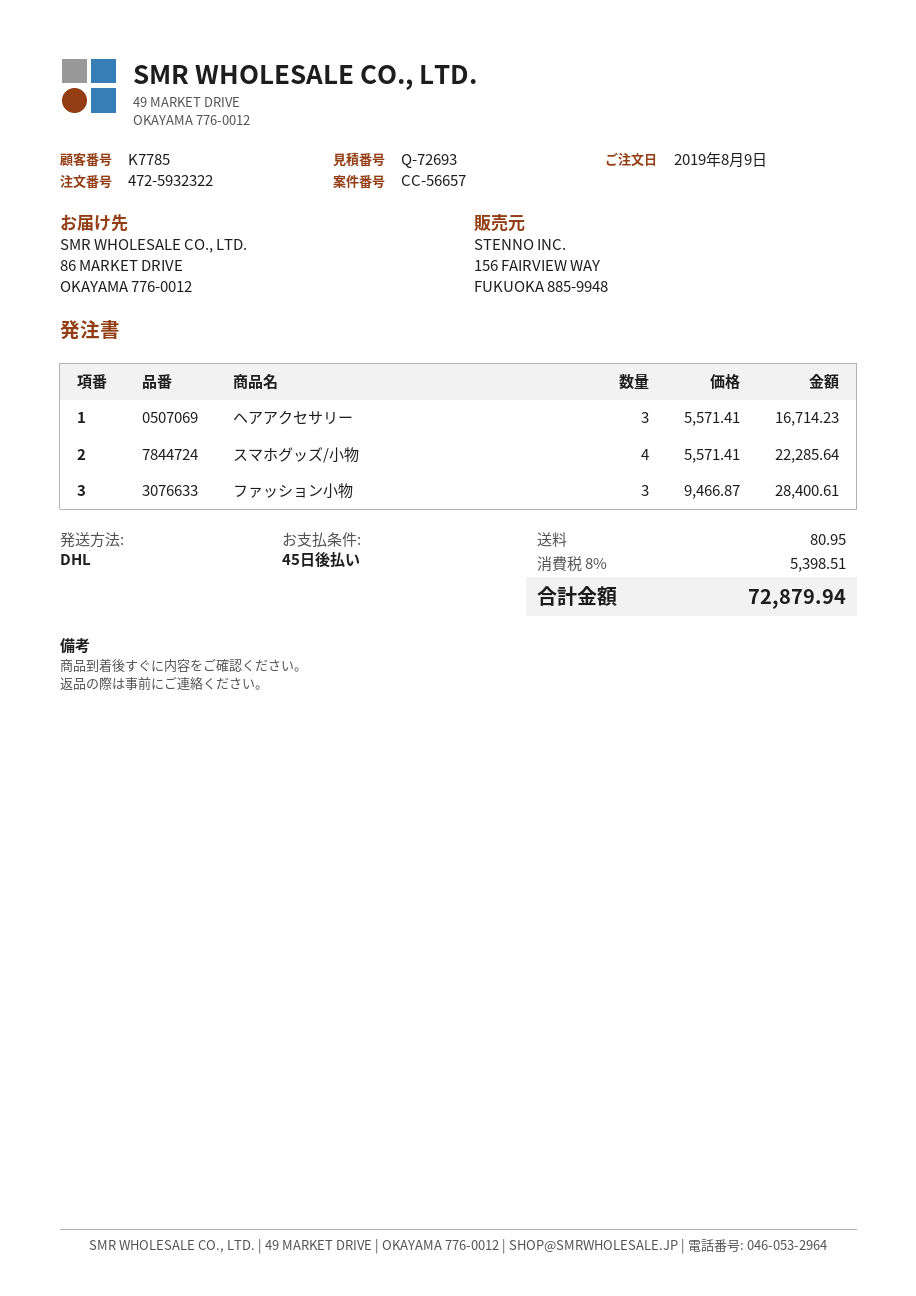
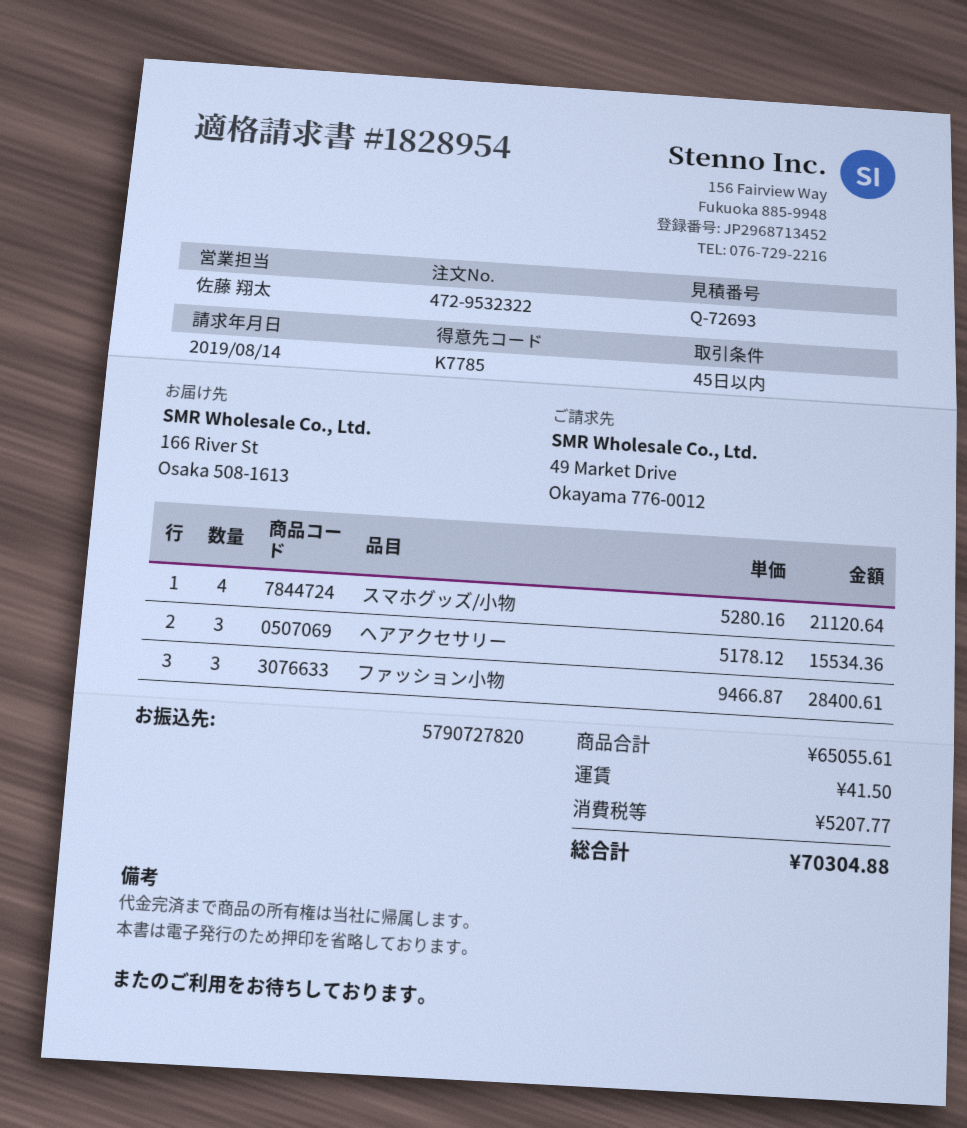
order number: 472-5932322 -> 472-9532322
ship to: 86 MARKET DRIVE, OKAYAMA 776-0012 -> 166 River St, Osaka 508-1613
ヘアアクセサリー: 3 x 5571.41 = 16714.23 -> 3 x 5178.12 = 15534.36
スマホグッズ/小物: 4 x 5571.41 = 22285.64 -> 4 x 5280.16 = 21120.64
shipping: 80.95 -> 41.50
tax: 5398.51 -> 5207.77
total: 72879.94 -> 70304.88

